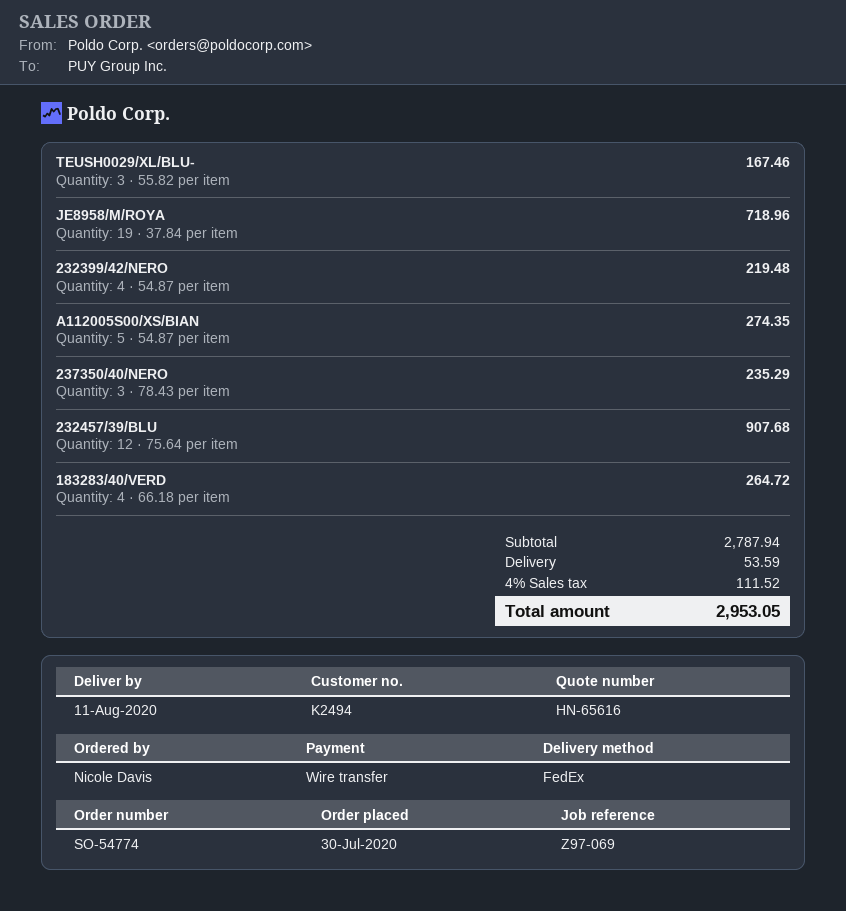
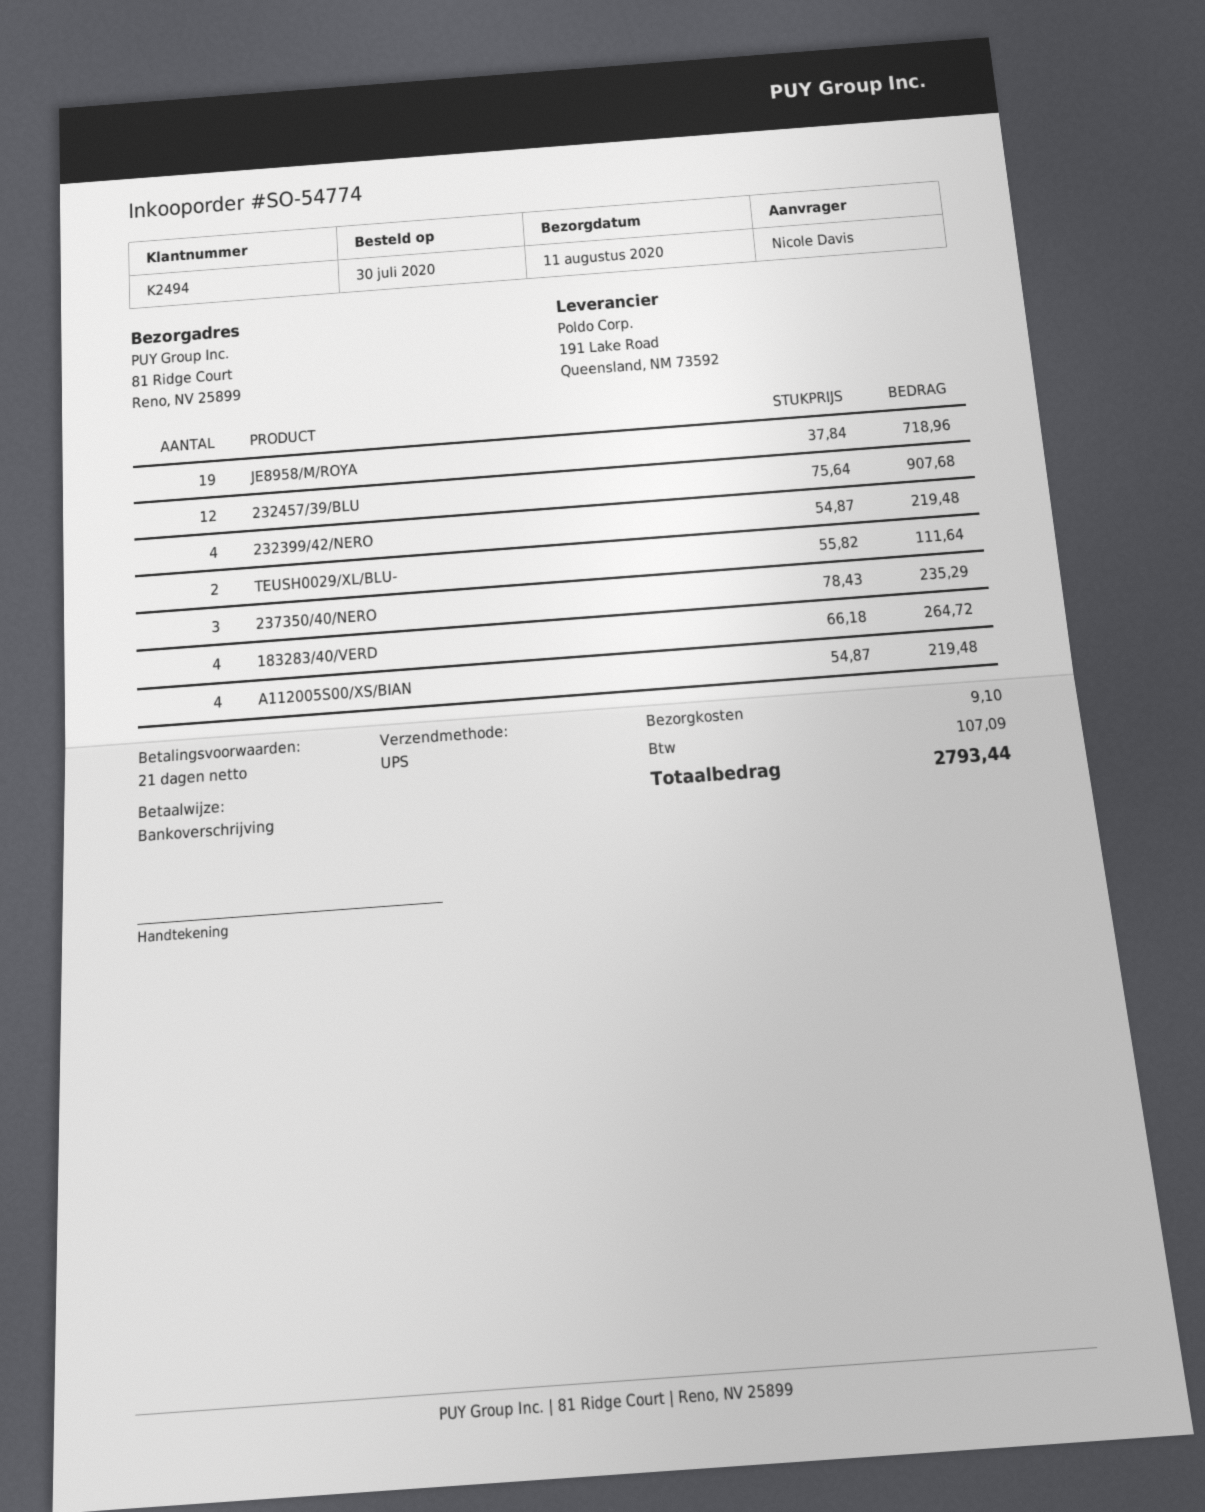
shipping method: FedEx -> UPS
TEUSH0029/XL/BLU-: 3 x 55.82 = 167.46 -> 2 x 55.82 = 111.64
A112005S00/XS/BIAN: 5 x 54.87 = 274.35 -> 4 x 54.87 = 219.48
shipping: 53.59 -> 9.10
tax: 111.52 -> 107.09
total: 2953.05 -> 2793.44

